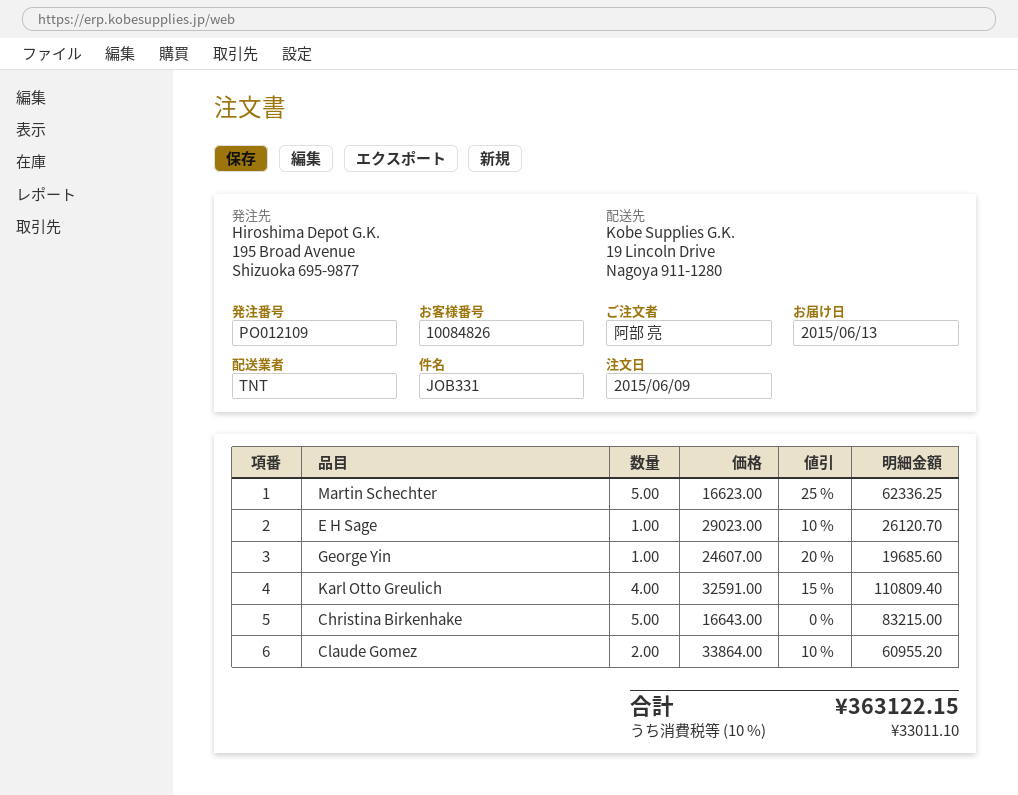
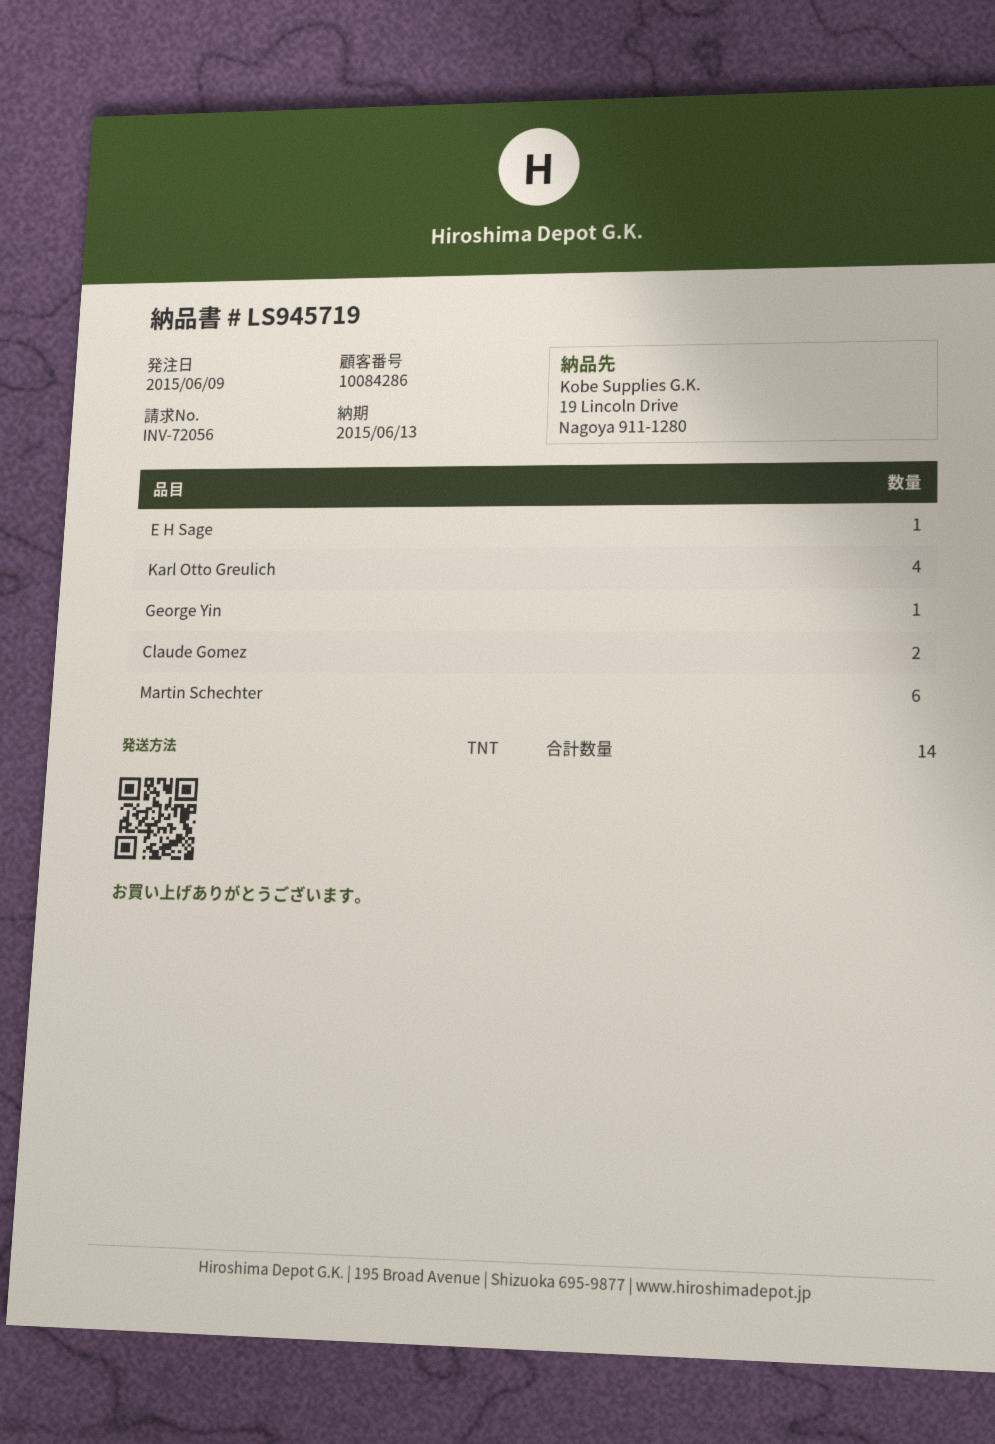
customer number: 10084826 -> 10084286
Martin Schechter: 5 -> 6
Christina Birkenhake: 5 -> none

